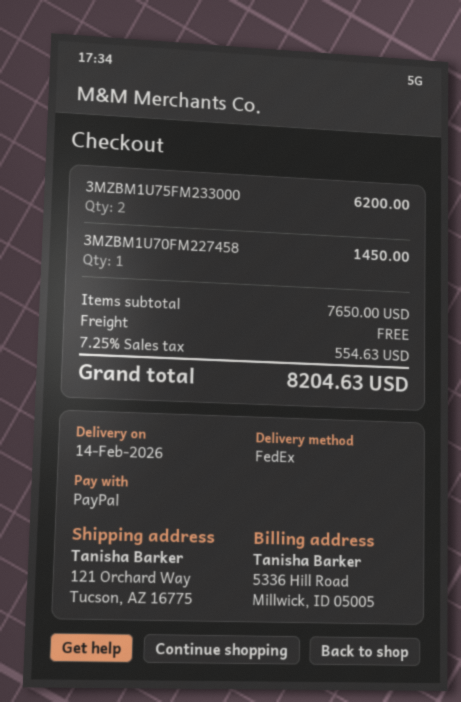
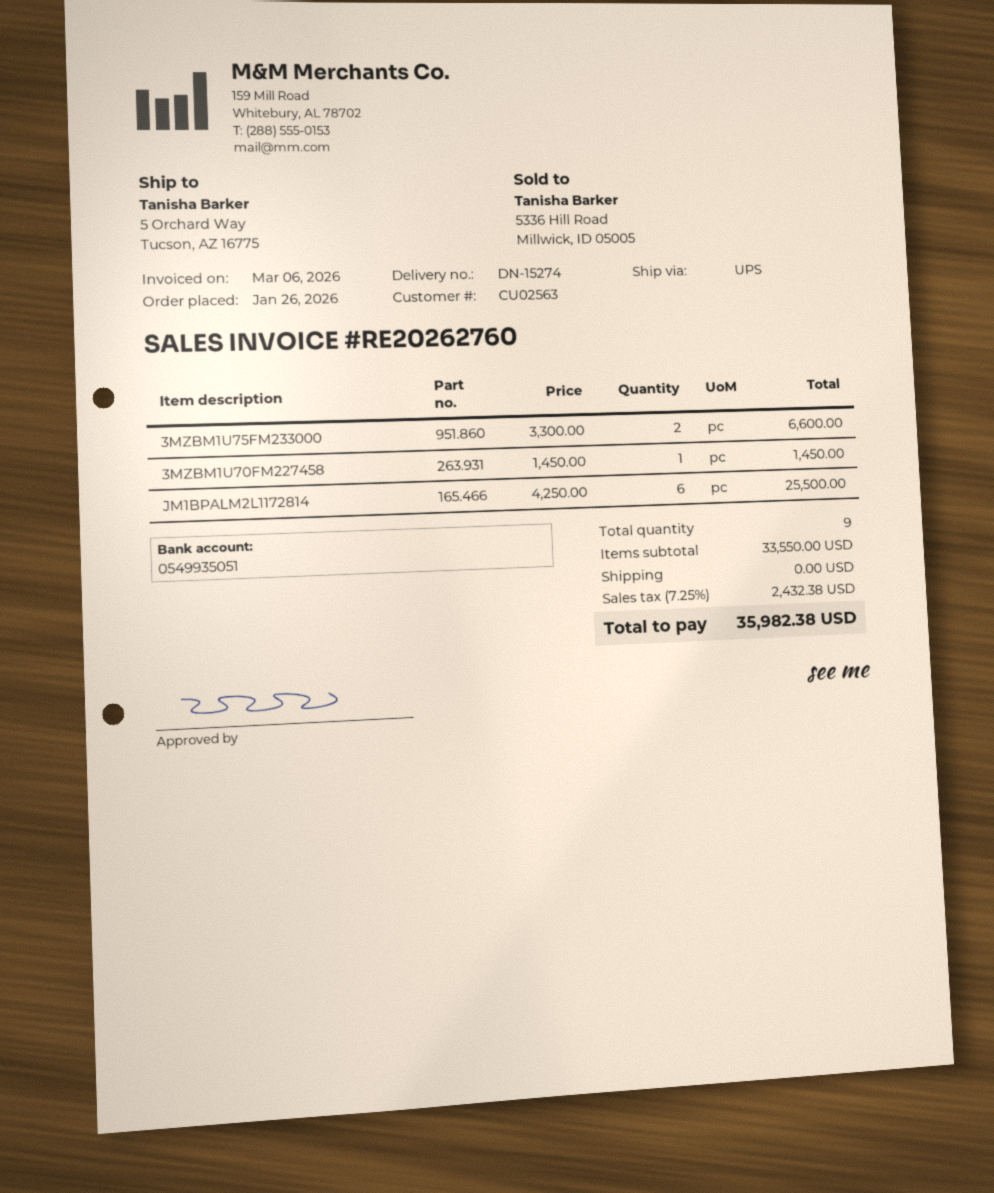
shipping method: FedEx -> UPS
ship to: 121 Orchard Way, Tucson, AZ 16775 -> 5 Orchard Way, Tucson, AZ 16775
3MZBM1U75FM233000: 2 for 6200.00 -> 2 for 6600.00
JM1BPALM2L1172814: none -> 6 for 25500.00
subtotal: 7650.00 -> 33550.00
tax: 7.25% = 554.63 -> 7.25% = 2432.38
total: 8204.63 -> 35982.38

